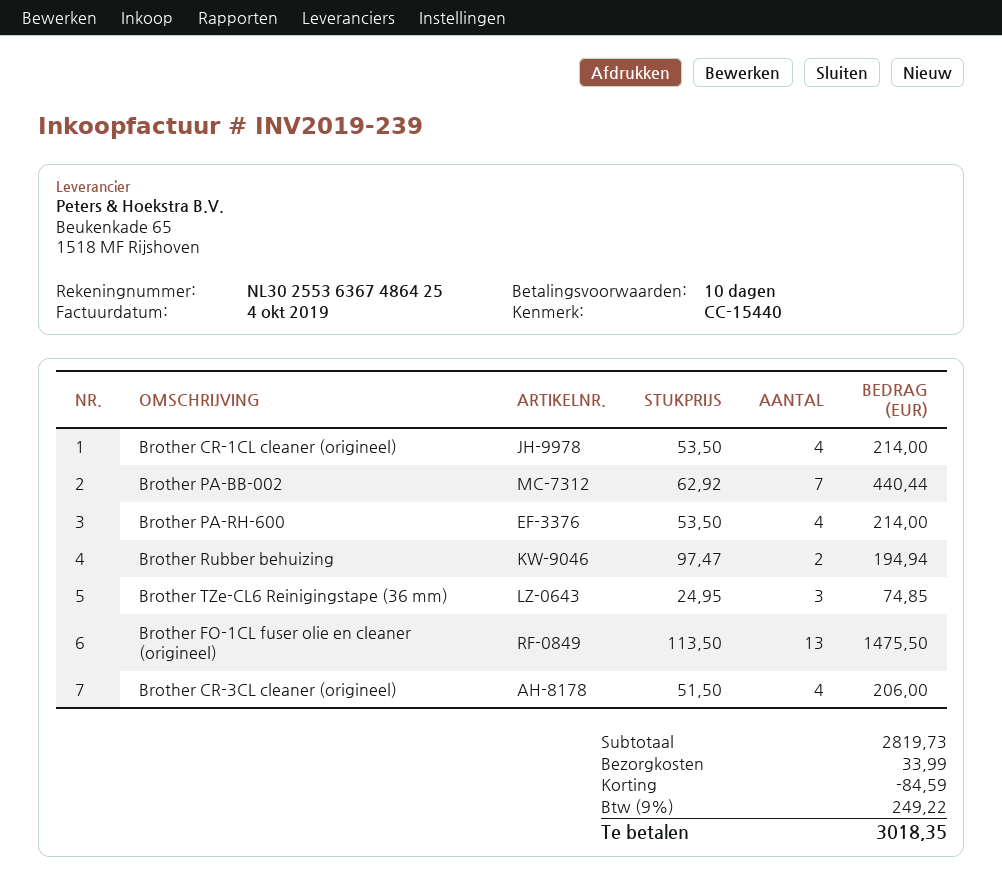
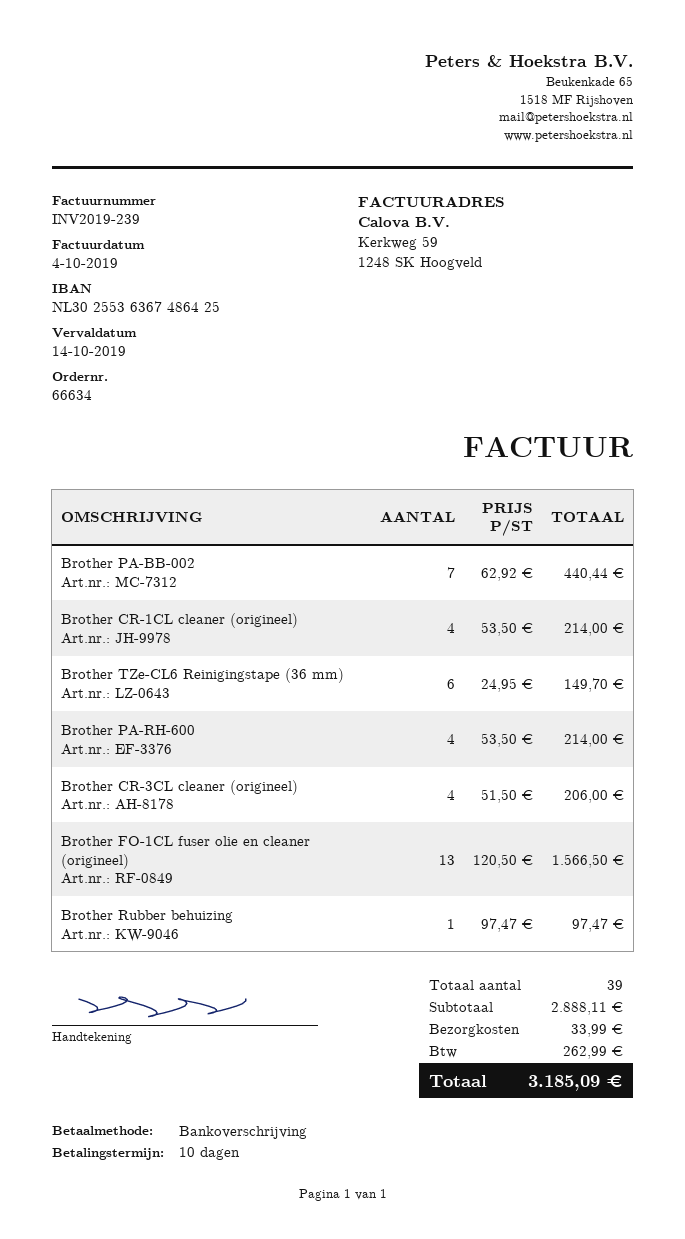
Brother Rubber behuizing: 2 x 97.47 = 194.94 -> 1 x 97.47 = 97.47
Brother TZe-CL6 Reinigingstape (36 mm): 3 x 24.95 = 74.85 -> 6 x 24.95 = 149.70
Brother FO-1CL fuser olie en cleaner (origineel): 13 x 113.50 = 1475.50 -> 13 x 120.50 = 1566.50
subtotal: 2819.73 -> 2888.11
discount: 84.59 -> none
tax: 249.22 -> 262.99
total: 3018.35 -> 3185.09

